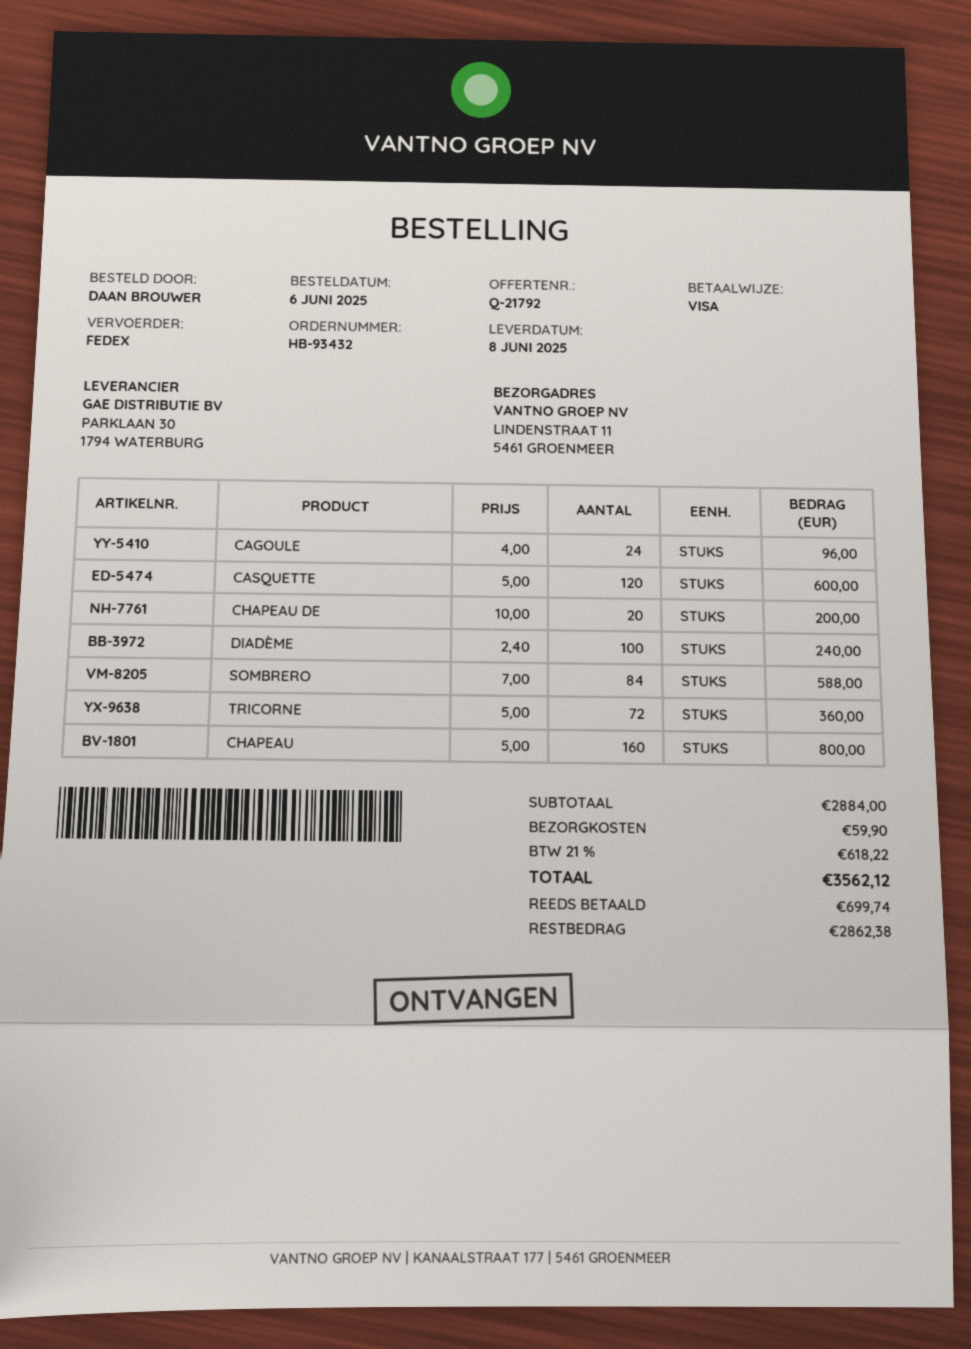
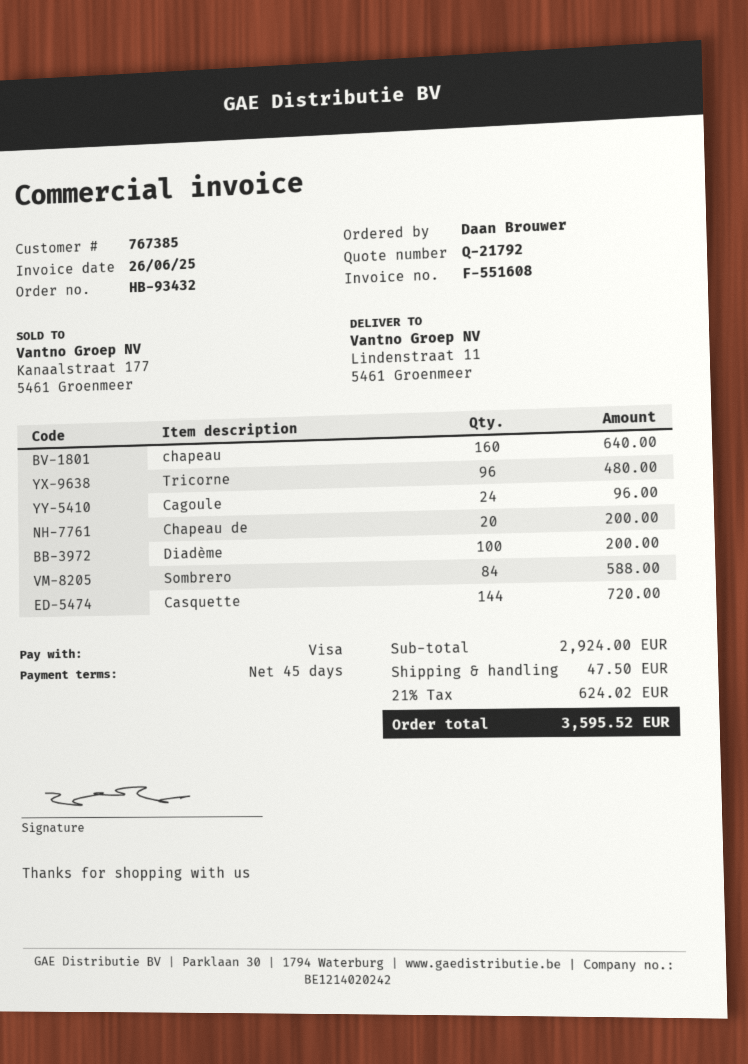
CASQUETTE: 120 for 600.00 -> 144 for 720.00
DIADÈME: 100 for 240.00 -> 100 for 200.00
TRICORNE: 72 for 360.00 -> 96 for 480.00
CHAPEAU: 160 for 800.00 -> 160 for 640.00
subtotal: 2884.00 -> 2924.00
shipping: 59.90 -> 47.50
tax: 21% = 618.22 -> 21% = 624.02
total: 3562.12 -> 3595.52

